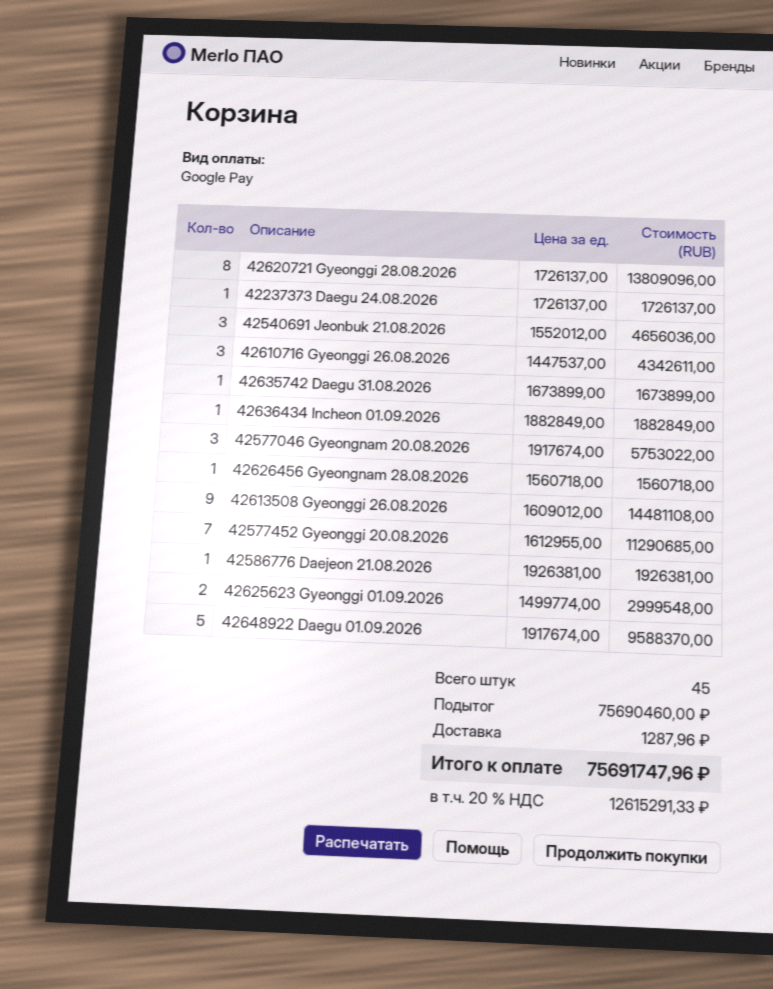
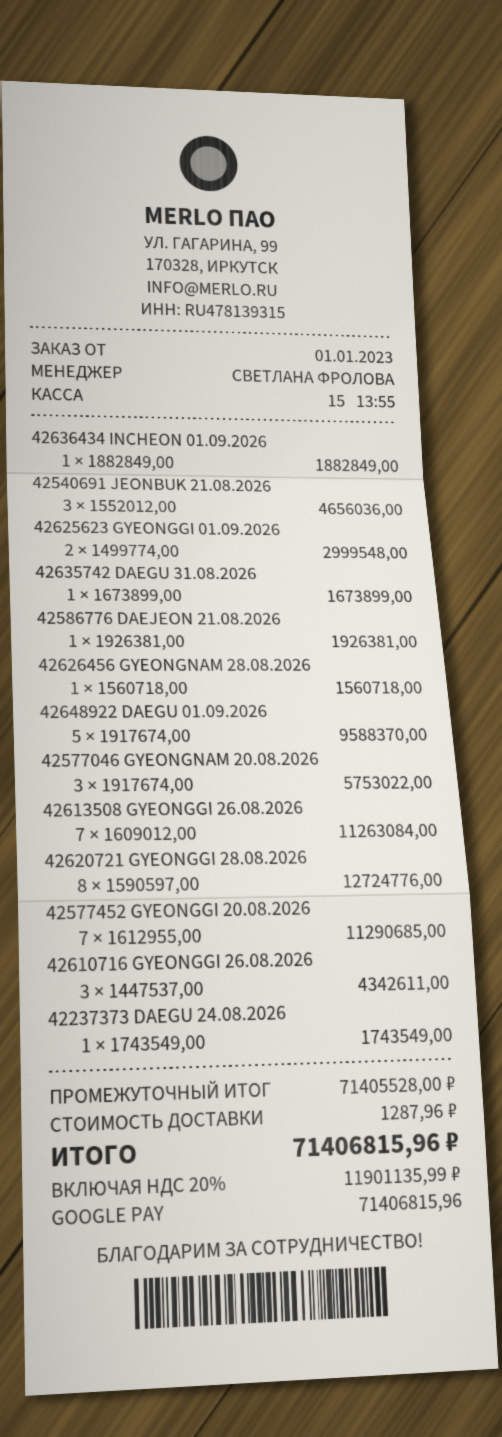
42620721 Gyeonggi 28.08.2026: 8 x 1726137.00 = 13809096.00 -> 8 x 1590597.00 = 12724776.00
42237373 Daegu 24.08.2026: 1 x 1726137.00 = 1726137.00 -> 1 x 1743549.00 = 1743549.00
42613508 Gyeonggi 26.08.2026: 9 x 1609012.00 = 14481108.00 -> 7 x 1609012.00 = 11263084.00
subtotal: 75690460.00 -> 71405528.00
tax: 20% = 12615291.33 -> 20% = 11901135.99
total: 75691747.96 -> 71406815.96

